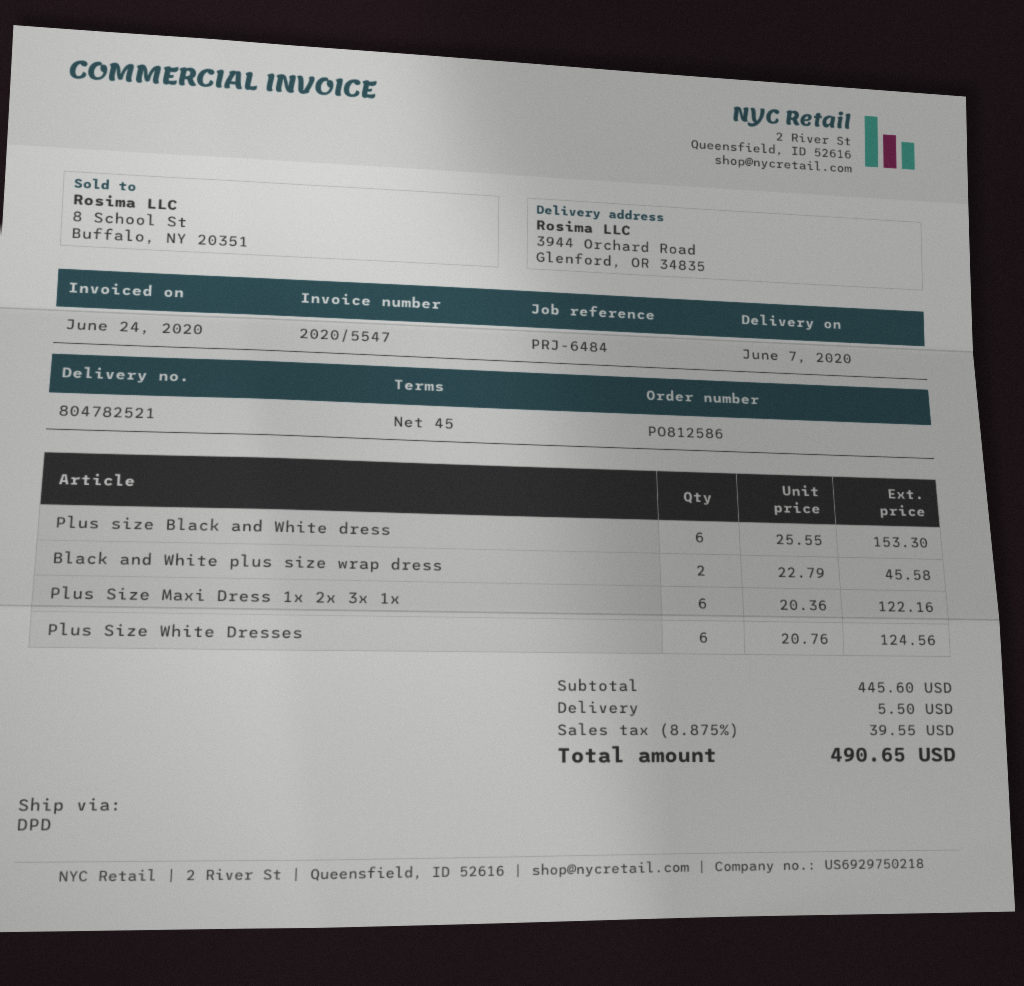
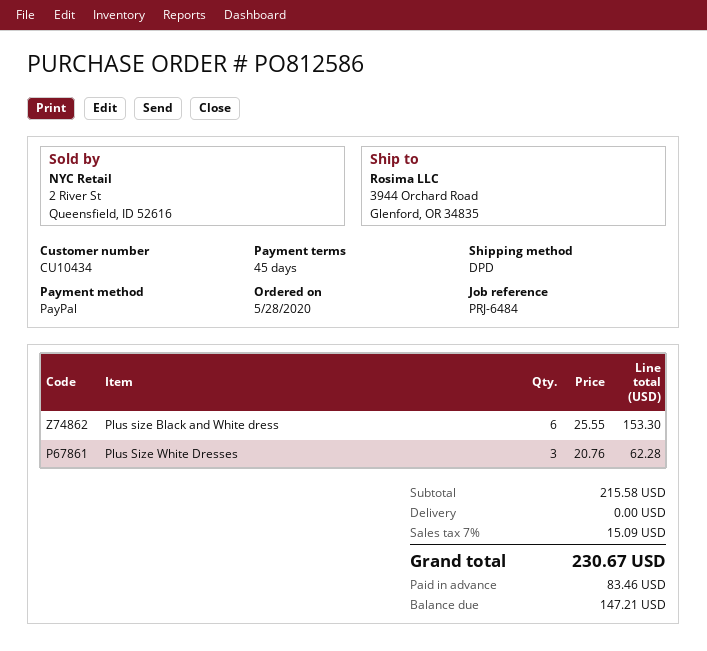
Black and White plus size wrap dress: 2 x 22.79 = 45.58 -> none
Plus Size Maxi Dress 1x 2x 3x 1x: 6 x 20.36 = 122.16 -> none
Plus Size White Dresses: 6 x 20.76 = 124.56 -> 3 x 20.76 = 62.28
subtotal: 445.60 -> 215.58
shipping: 5.50 -> 0.00
tax: 8.875% = 39.55 -> 7% = 15.09
total: 490.65 -> 230.67

